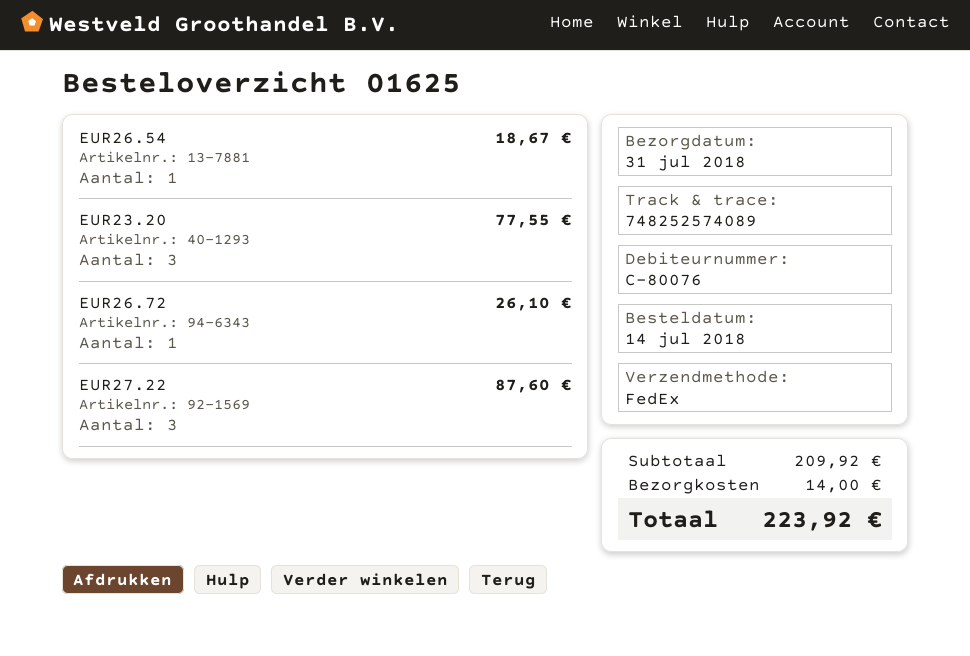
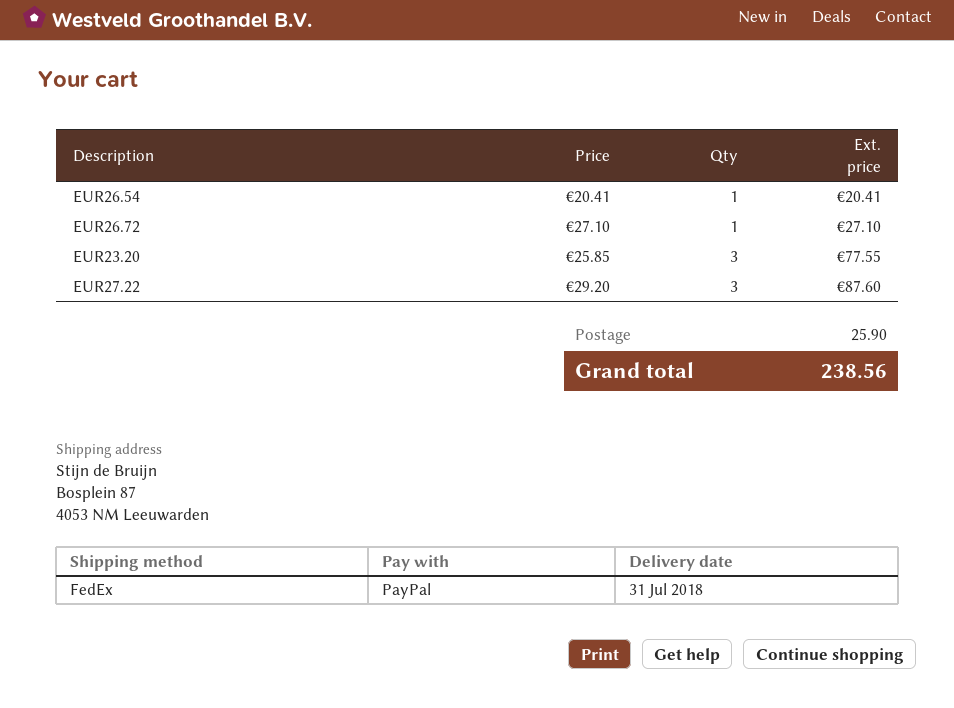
EUR26.54: 1 for 18.67 -> 1 for 20.41
EUR26.72: 1 for 26.10 -> 1 for 27.10
shipping: 14.00 -> 25.90
total: 223.92 -> 238.56

